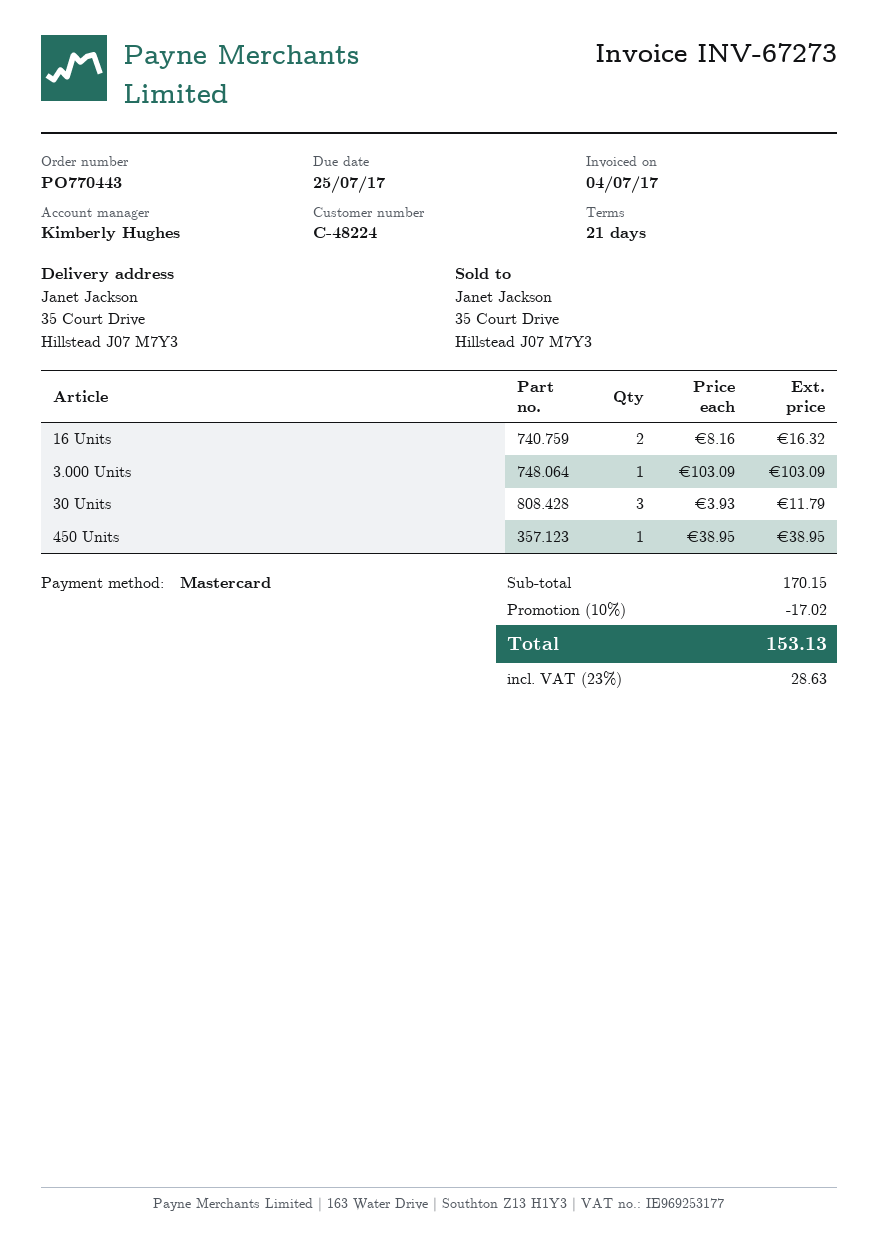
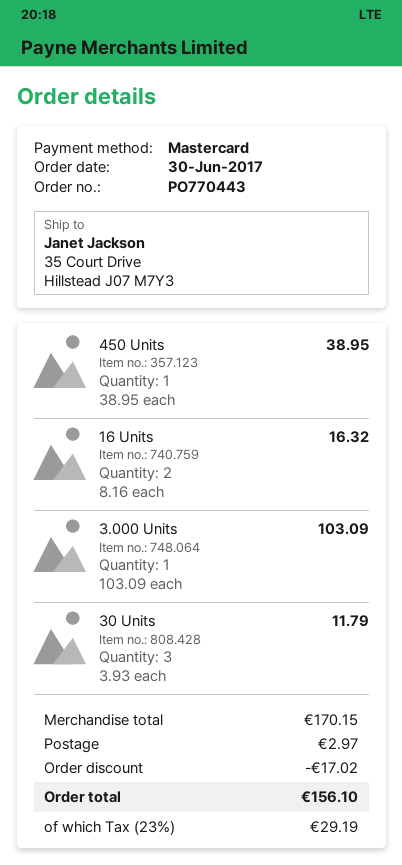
shipping: none -> 2.97
tax: 23% = 28.63 -> 23% = 29.19
total: 153.13 -> 156.10

